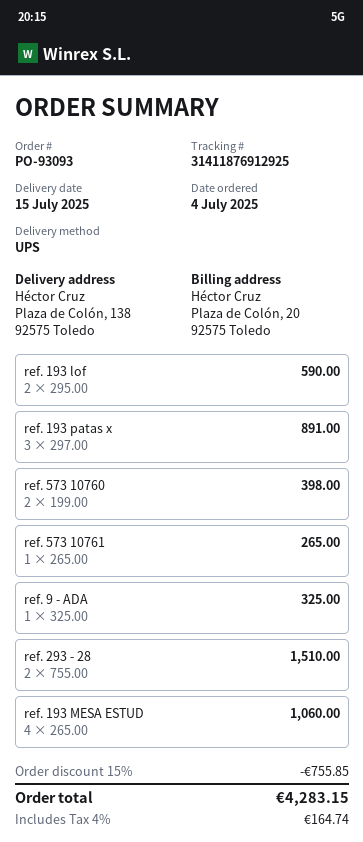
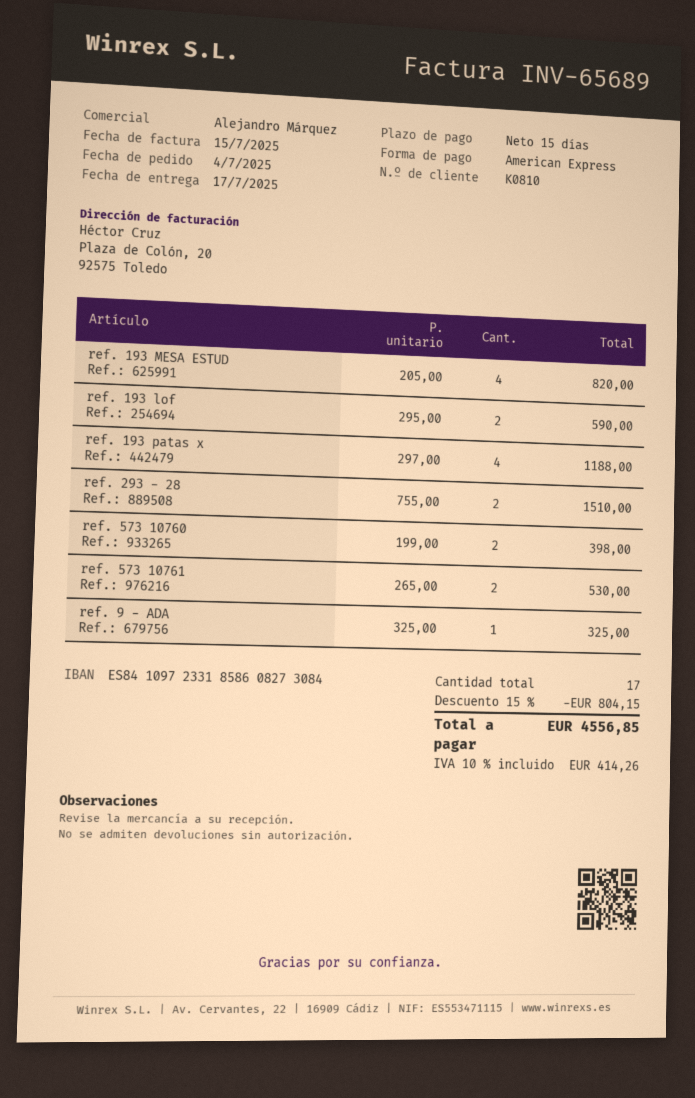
delivery date: 2025-07-15 -> 2025-07-17
ref. 193 patas x: 3 x 297.00 = 891.00 -> 4 x 297.00 = 1188.00
ref. 573 10761: 1 x 265.00 = 265.00 -> 2 x 265.00 = 530.00
ref. 193 MESA ESTUD: 4 x 265.00 = 1060.00 -> 4 x 205.00 = 820.00
discount: 15% = 755.85 -> 15% = 804.15
tax: 4% = 164.74 -> 10% = 414.26
total: 4283.15 -> 4556.85

